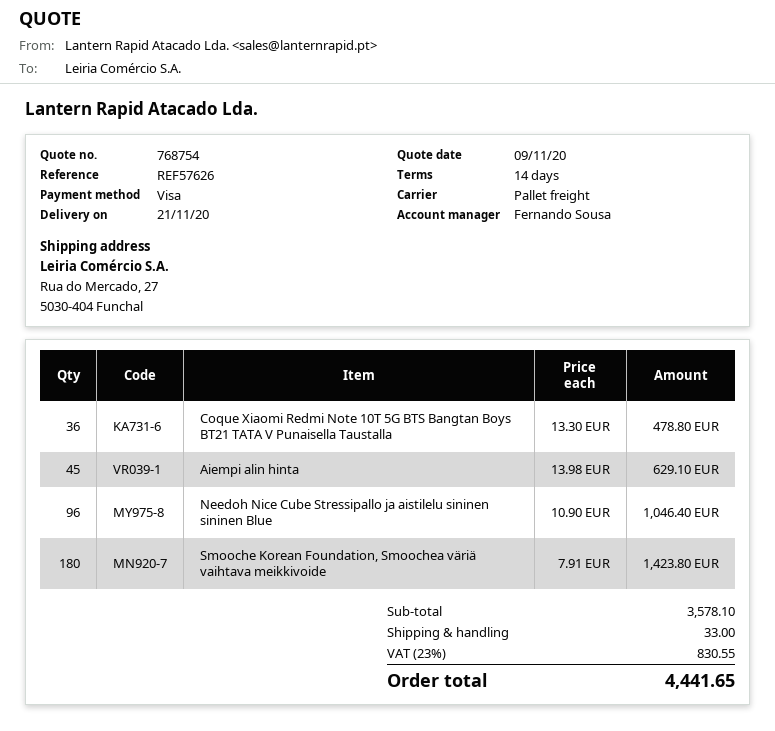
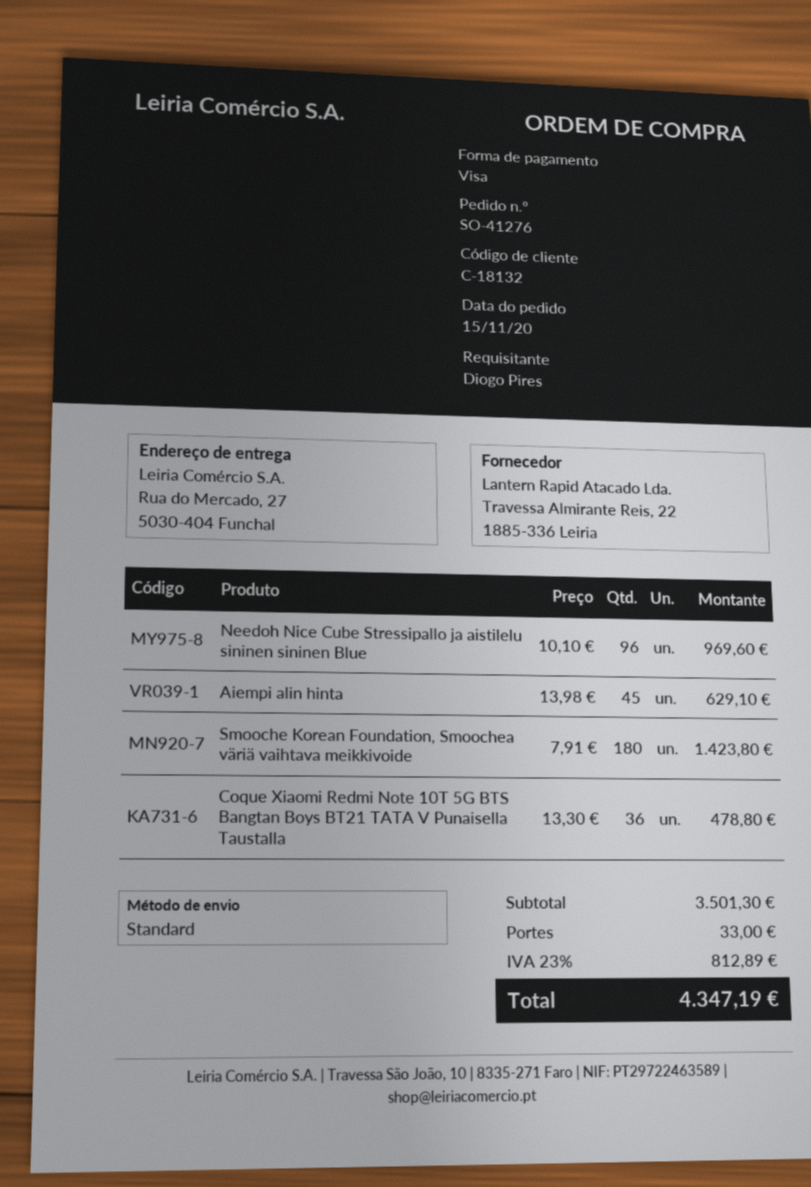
shipping method: pallet freight -> standard
Needoh Nice Cube Stressipallo ja aistilelu sininen sininen Blue: 96 x 10.90 = 1046.40 -> 96 x 10.10 = 969.60
subtotal: 3578.10 -> 3501.30
tax: 23% = 830.55 -> 23% = 812.89
total: 4441.65 -> 4347.19

